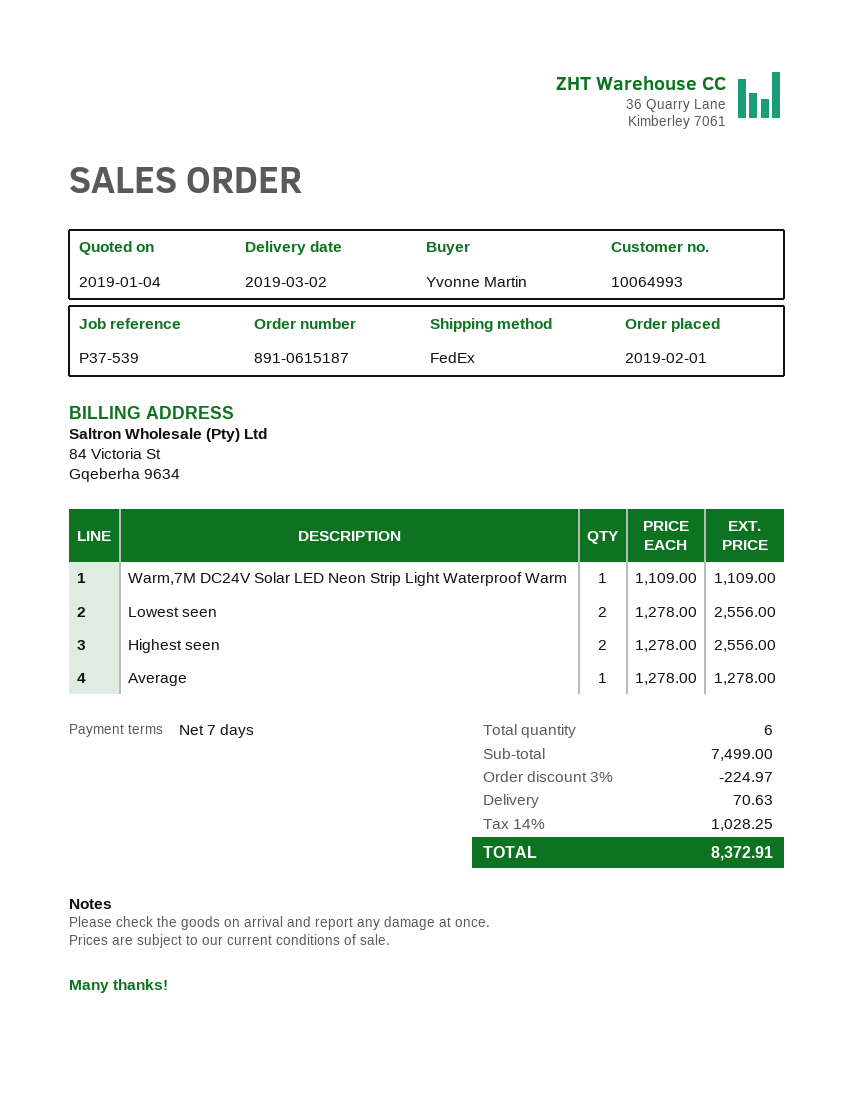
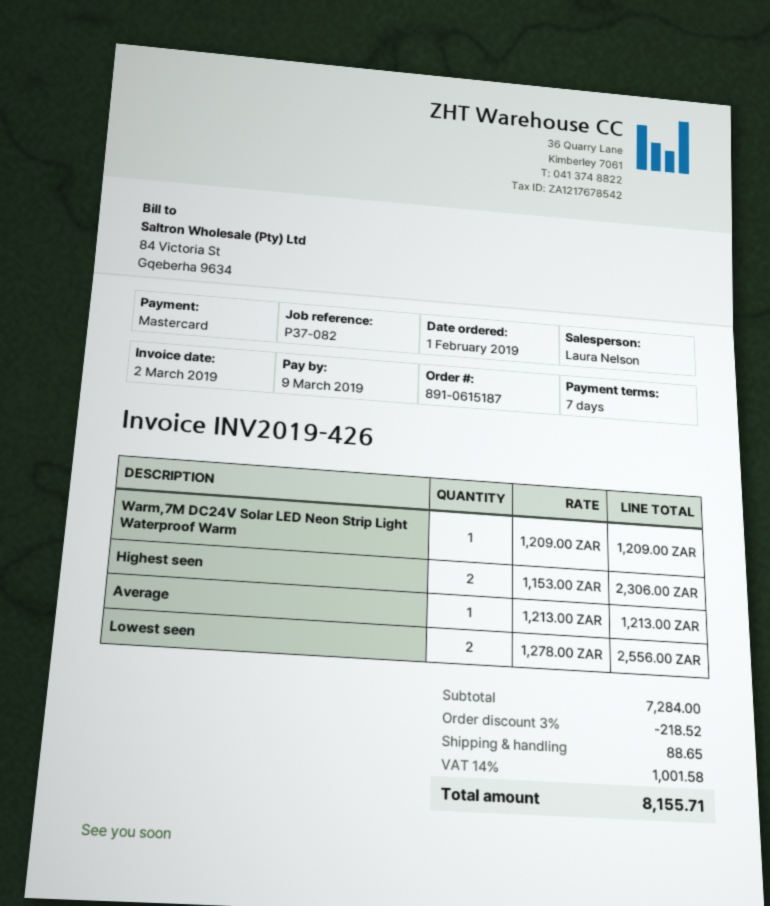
reference: P37-539 -> P37-082
Warm,7M DC24V Solar LED Neon Strip Light Waterproof Warm: 1 x 1109.00 = 1109.00 -> 1 x 1209.00 = 1209.00
Highest seen: 2 x 1278.00 = 2556.00 -> 2 x 1153.00 = 2306.00
Average: 1 x 1278.00 = 1278.00 -> 1 x 1213.00 = 1213.00
subtotal: 7499.00 -> 7284.00
discount: 3% = 224.97 -> 3% = 218.52
shipping: 70.63 -> 88.65
tax: 14% = 1028.25 -> 14% = 1001.58
total: 8372.91 -> 8155.71

